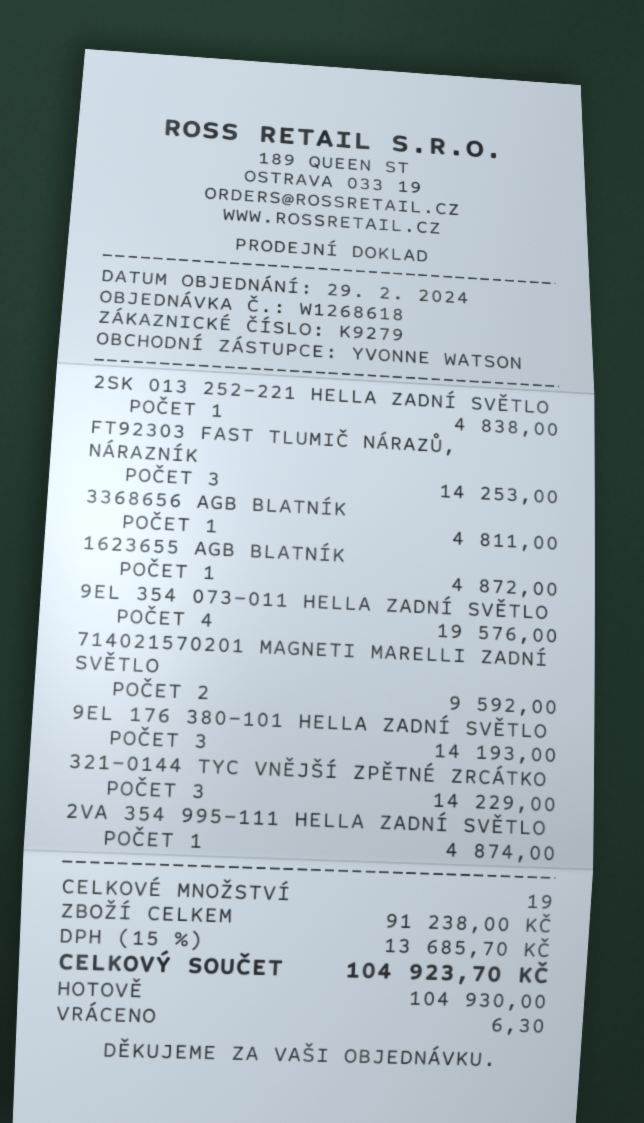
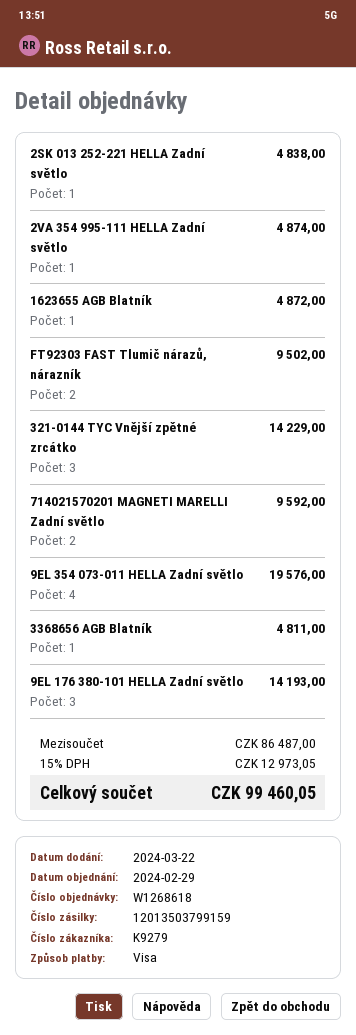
payment method: cash -> Visa
FT92303 FAST TLUMIČ NÁRAZŮ, NÁRAZNÍK: 3 for 14253.00 -> 2 for 9502.00
subtotal: 91238.00 -> 86487.00
tax: 15% = 13685.70 -> 15% = 12973.05
total: 104923.70 -> 99460.05

